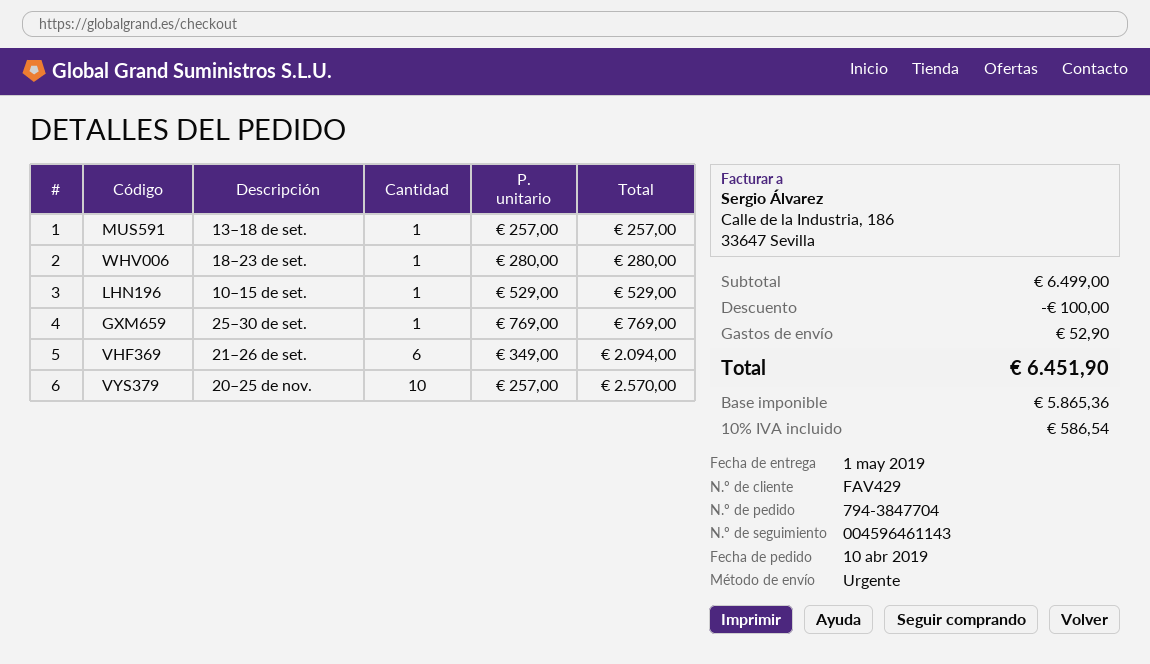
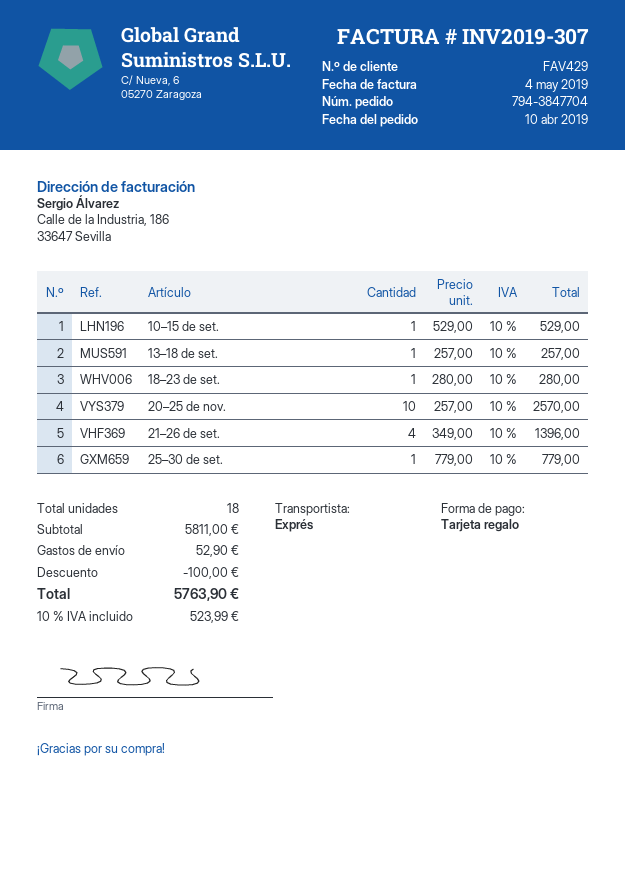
25–30 de set.: 1 x 769.00 = 769.00 -> 1 x 779.00 = 779.00
21–26 de set.: 6 x 349.00 = 2094.00 -> 4 x 349.00 = 1396.00
subtotal: 6499.00 -> 5811.00
tax: 10% = 586.54 -> 10% = 523.99
total: 6451.90 -> 5763.90

